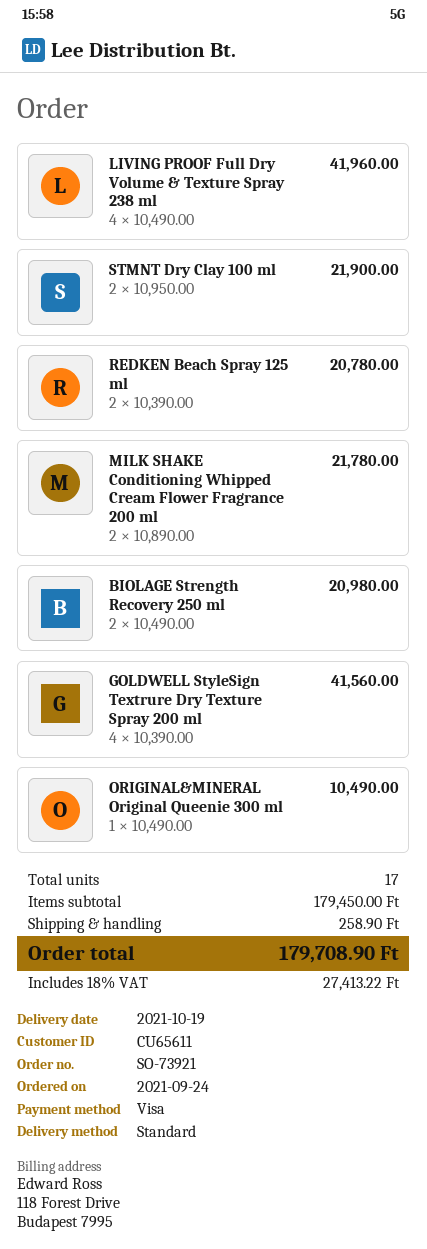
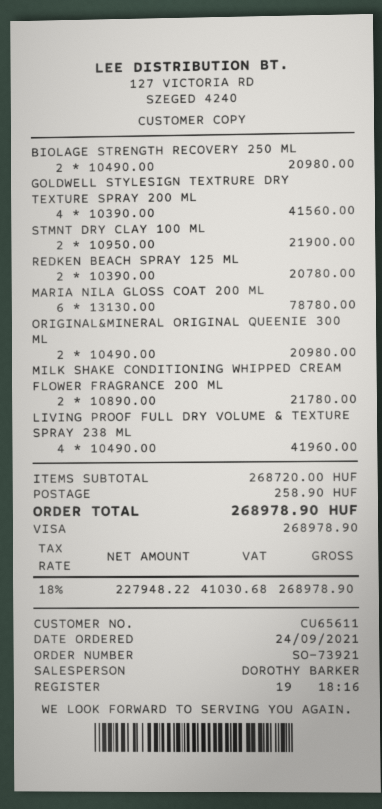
ORIGINAL&MINERAL Original Queenie 300 ml: 1 x 10490.00 = 10490.00 -> 2 x 10490.00 = 20980.00
MARIA NILA GLOSS COAT 200 ML: none -> 6 x 13130.00 = 78780.00
subtotal: 179450.00 -> 268720.00
tax: 18% = 27413.22 -> 18% = 41030.68
total: 179708.90 -> 268978.90

